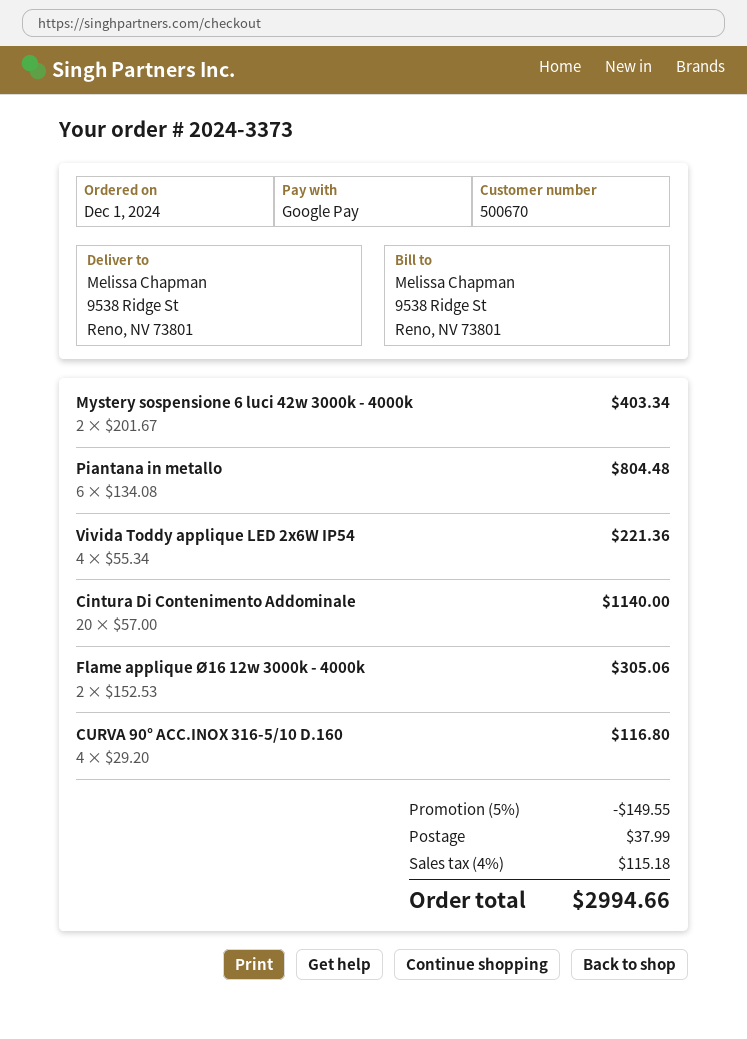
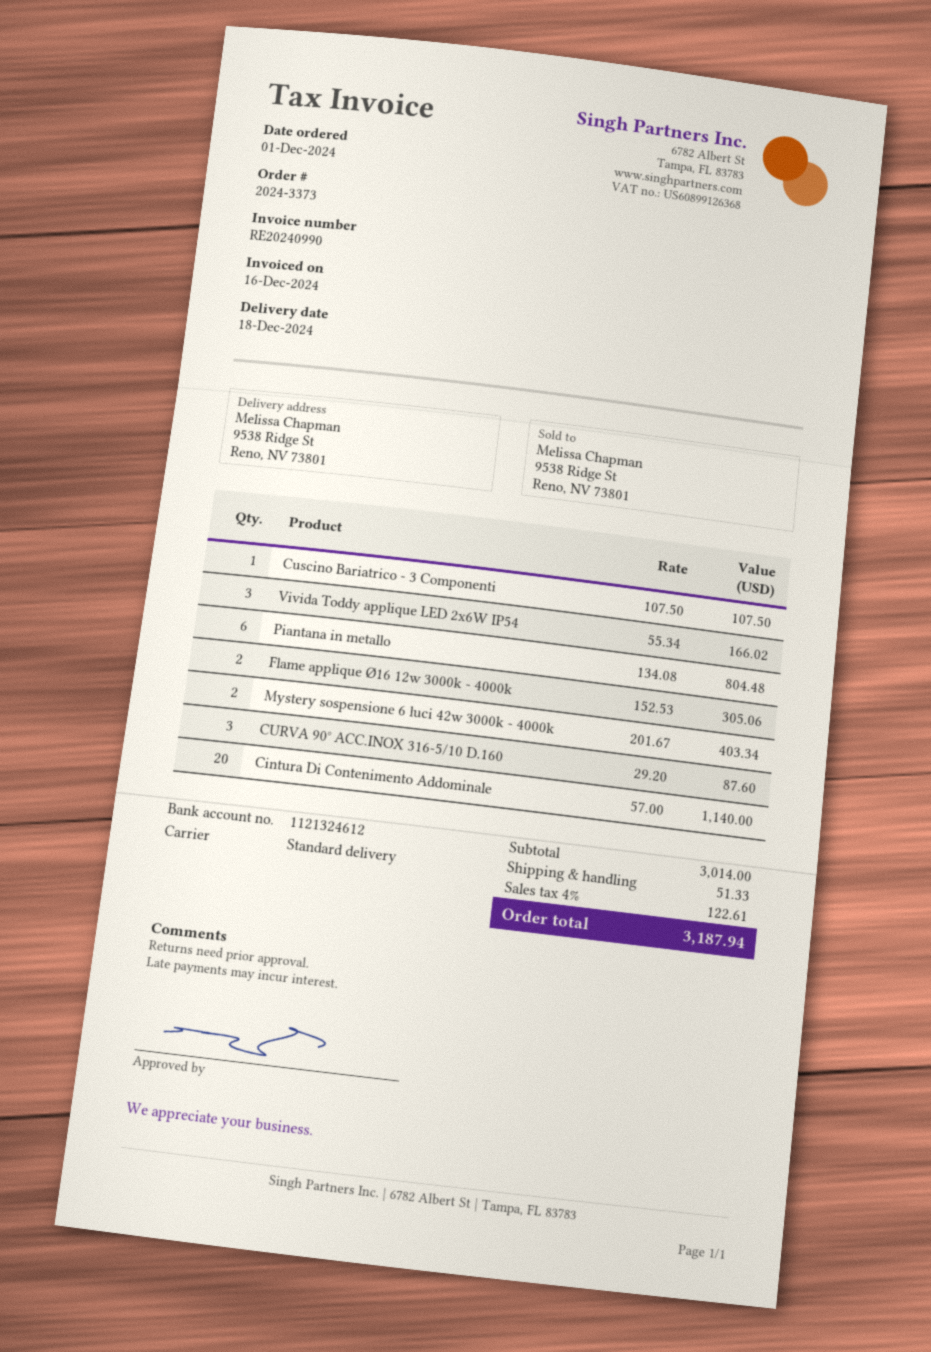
Vivida Toddy applique LED 2x6W IP54: 4 x 55.34 = 221.36 -> 3 x 55.34 = 166.02
CURVA 90° ACC.INOX 316-5/10 D.160: 4 x 29.20 = 116.80 -> 3 x 29.20 = 87.60
Cuscino Bariatrico - 3 Componenti: none -> 1 x 107.50 = 107.50
discount: 5% = 149.55 -> none
shipping: 37.99 -> 51.33
tax: 4% = 115.18 -> 4% = 122.61
total: 2994.66 -> 3187.94

